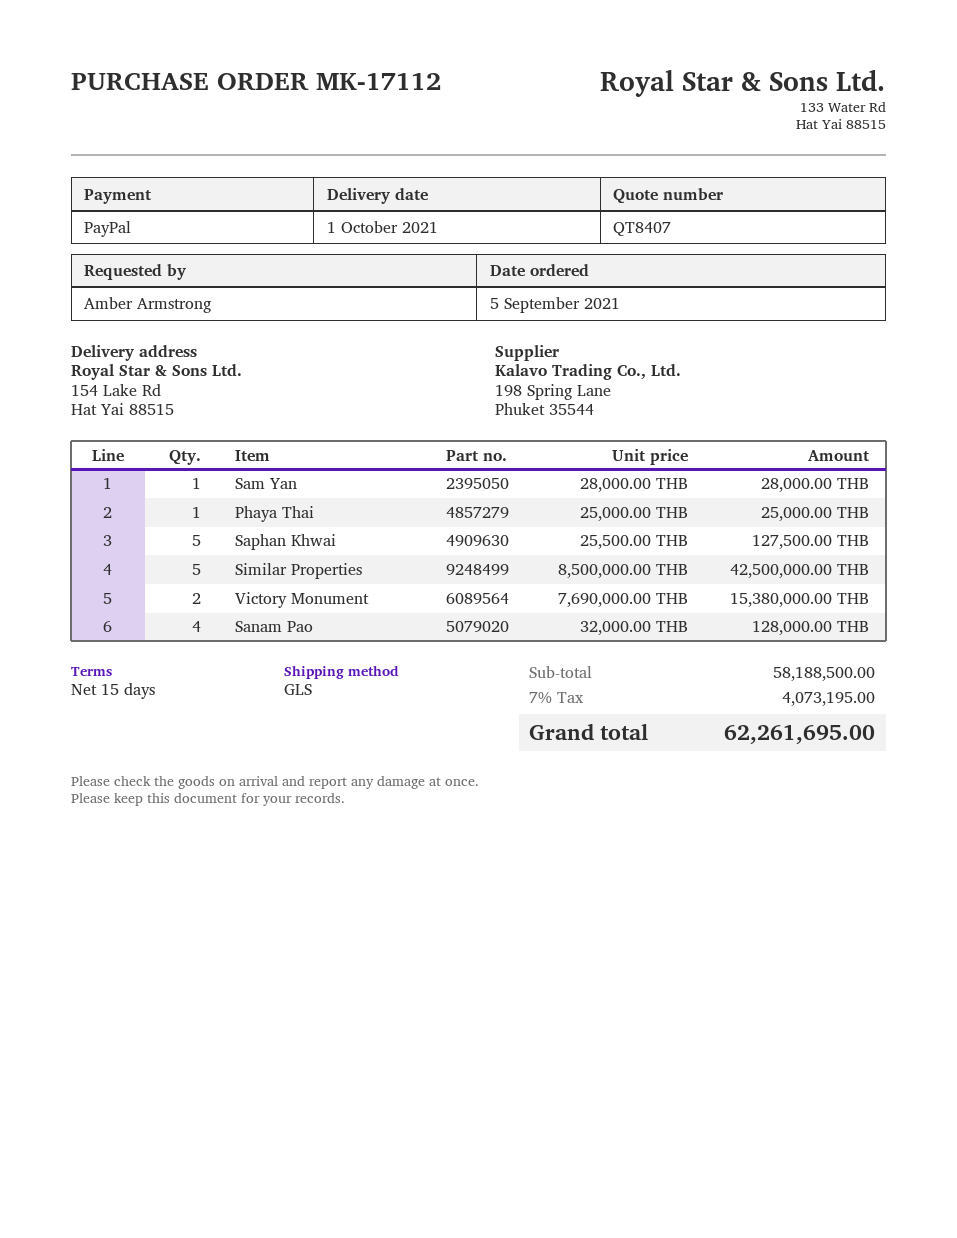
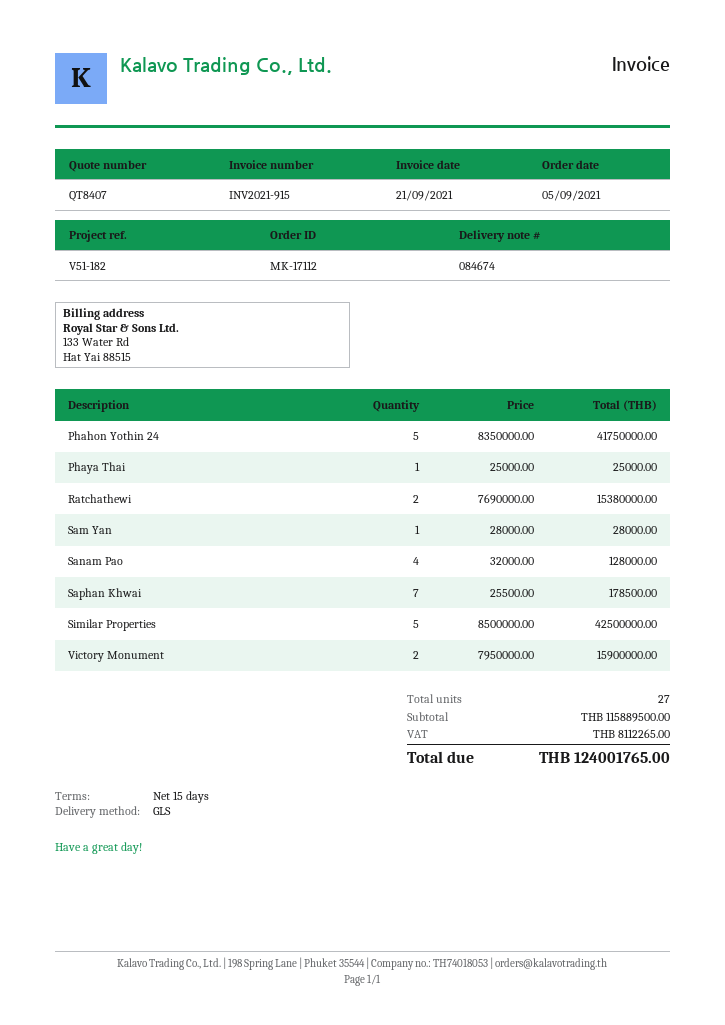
Saphan Khwai: 5 x 25500.00 = 127500.00 -> 7 x 25500.00 = 178500.00
Victory Monument: 2 x 7690000.00 = 15380000.00 -> 2 x 7950000.00 = 15900000.00
Phahon Yothin 24: none -> 5 x 8350000.00 = 41750000.00
Ratchathewi: none -> 2 x 7690000.00 = 15380000.00
subtotal: 58188500.00 -> 115889500.00
tax: 4073195.00 -> 8112265.00
total: 62261695.00 -> 124001765.00

